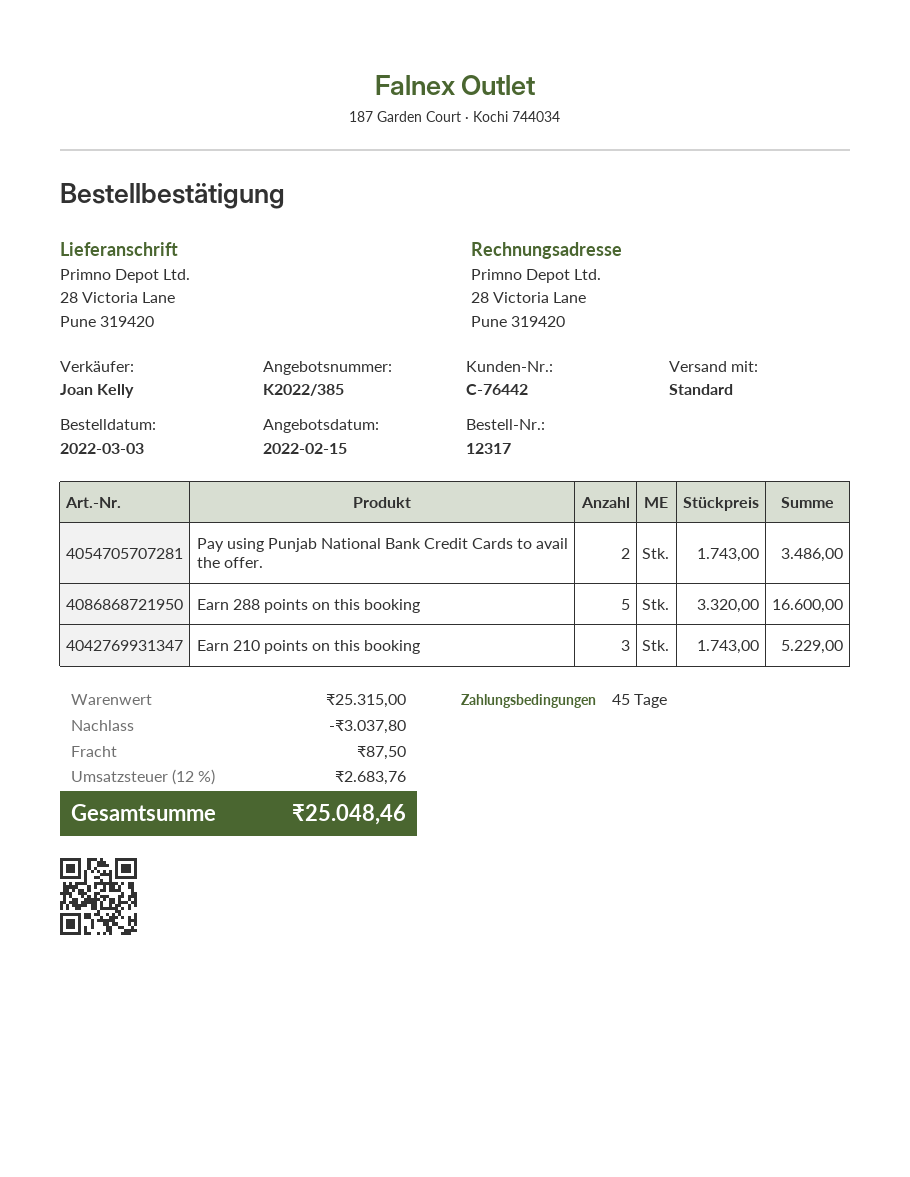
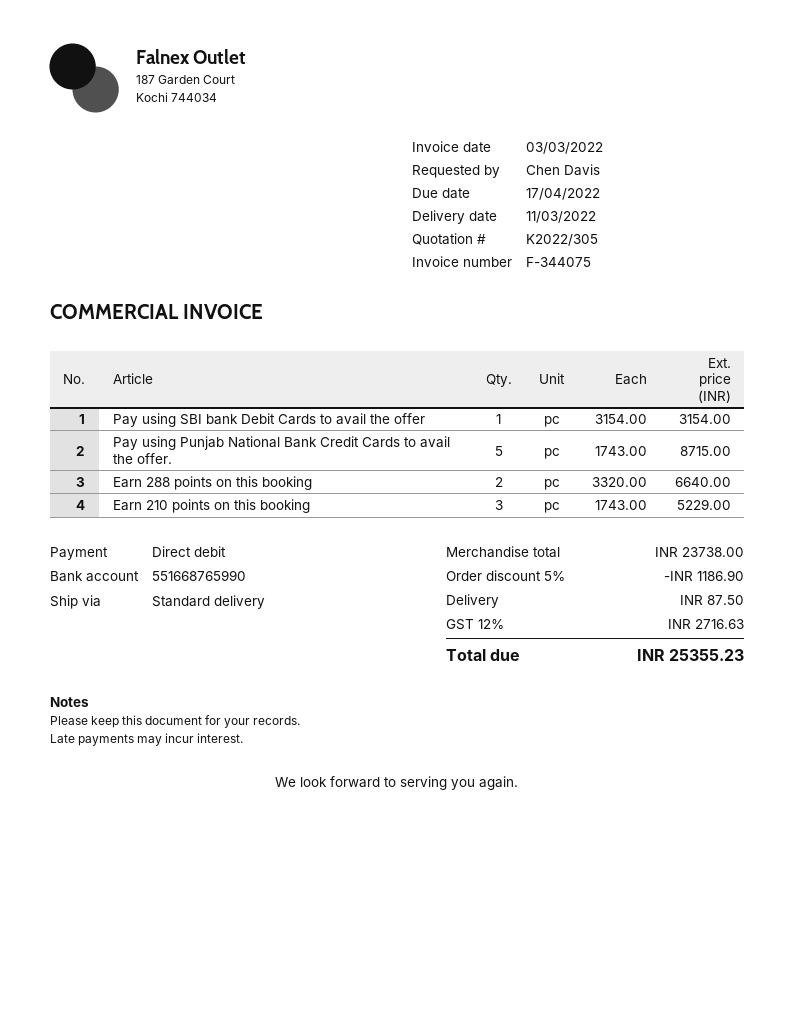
quote number: K2022/385 -> K2022/305
Pay using Punjab National Bank Credit Cards to avail the offer.: 2 x 1743.00 = 3486.00 -> 5 x 1743.00 = 8715.00
Earn 288 points on this booking: 5 x 3320.00 = 16600.00 -> 2 x 3320.00 = 6640.00
Pay using SBI bank Debit Cards to avail the offer: none -> 1 x 3154.00 = 3154.00
subtotal: 25315.00 -> 23738.00
discount: 3037.80 -> 1186.90
tax: 12% = 2683.76 -> 12% = 2716.63
total: 25048.46 -> 25355.23

